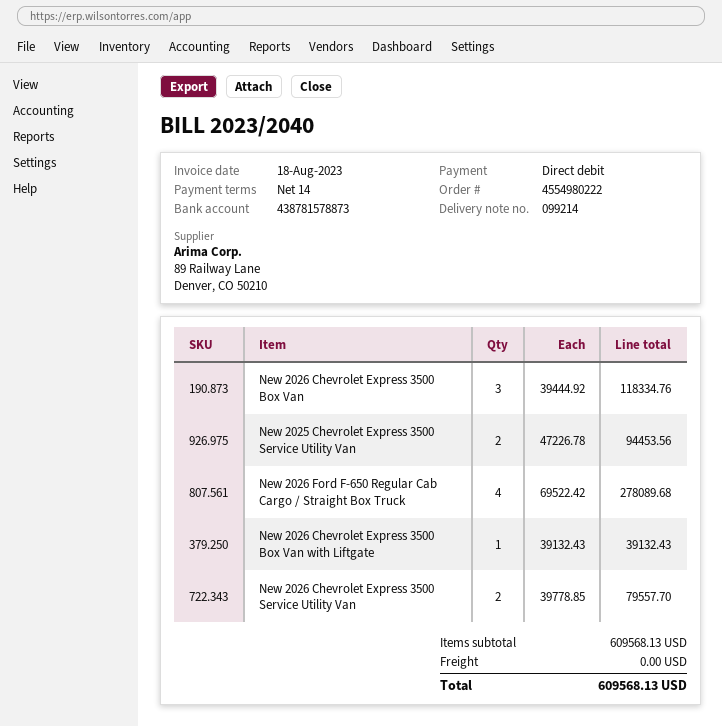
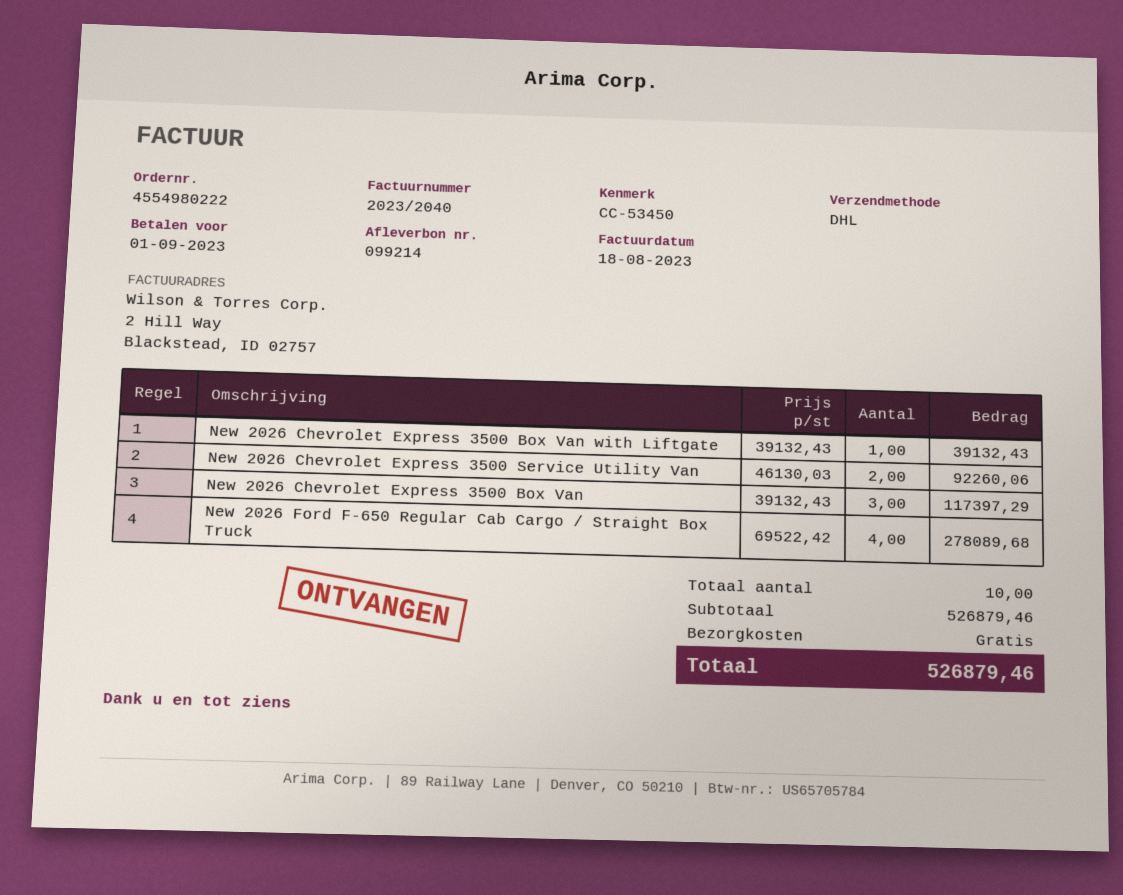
New 2026 Chevrolet Express 3500 Box Van: 3 x 39444.92 = 118334.76 -> 3 x 39132.43 = 117397.29
New 2025 Chevrolet Express 3500 Service Utility Van: 2 x 47226.78 = 94453.56 -> none
New 2026 Chevrolet Express 3500 Service Utility Van: 2 x 39778.85 = 79557.70 -> 2 x 46130.03 = 92260.06
subtotal: 609568.13 -> 526879.46
total: 609568.13 -> 526879.46

